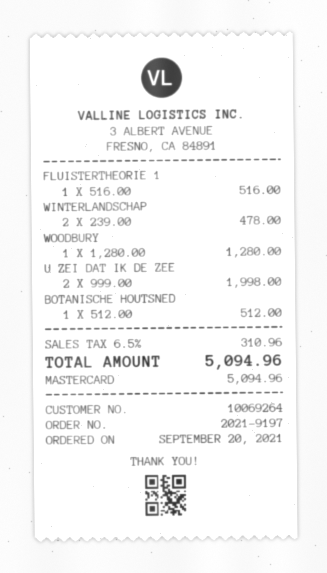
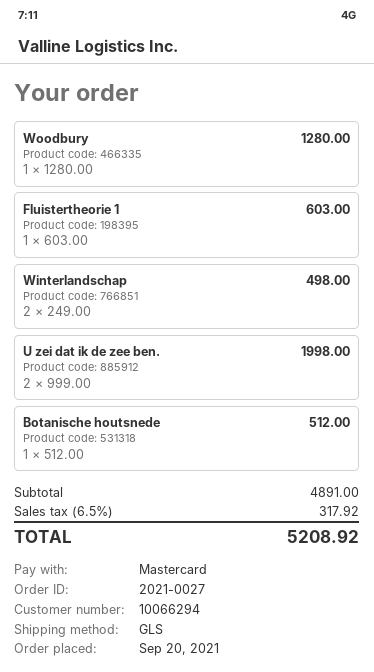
order number: 2021-9197 -> 2021-0027
customer number: 10069264 -> 10066294
FLUISTERTHEORIE 1: 1 x 516.00 = 516.00 -> 1 x 603.00 = 603.00
WINTERLANDSCHAP: 2 x 239.00 = 478.00 -> 2 x 249.00 = 498.00
tax: 6.5% = 310.96 -> 6.5% = 317.92
total: 5094.96 -> 5208.92

